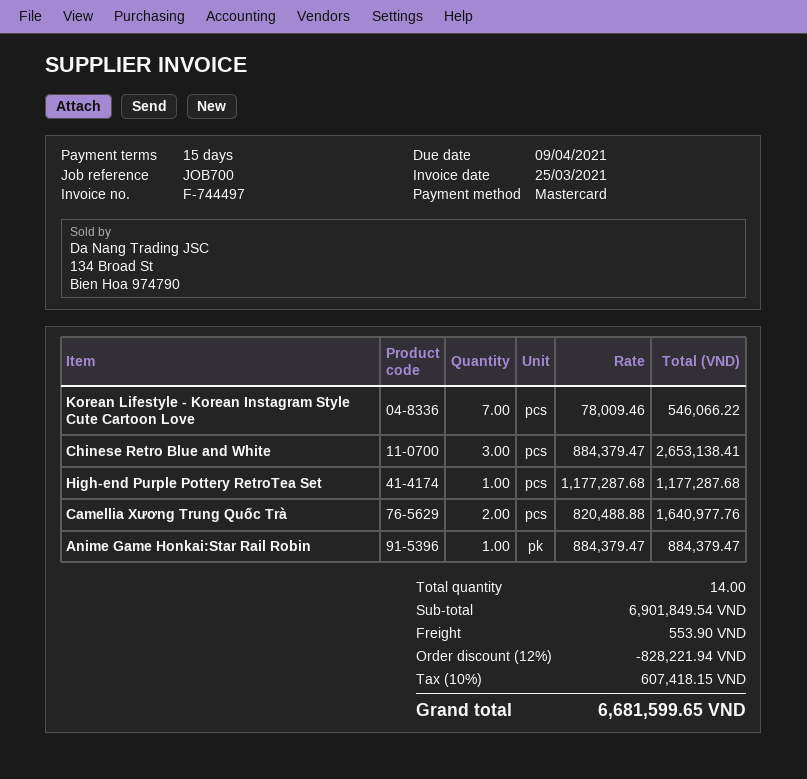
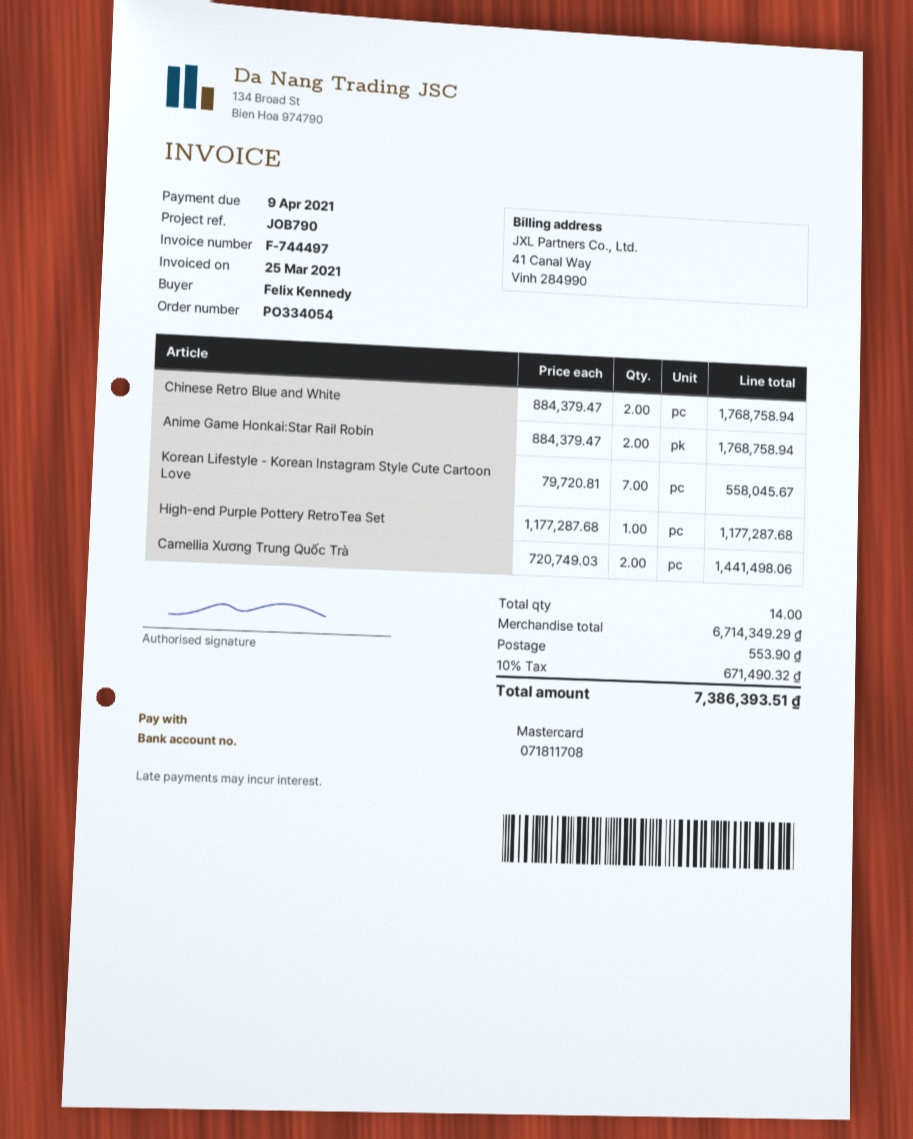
reference: JOB700 -> JOB790
Korean Lifestyle - Korean Instagram Style Cute Cartoon Love: 7 x 78009.46 = 546066.22 -> 7 x 79720.81 = 558045.67
Chinese Retro Blue and White: 3 x 884379.47 = 2653138.41 -> 2 x 884379.47 = 1768758.94
Camellia Xương Trung Quốc Trà: 2 x 820488.88 = 1640977.76 -> 2 x 720749.03 = 1441498.06
Anime Game Honkai:Star Rail Robin: 1 x 884379.47 = 884379.47 -> 2 x 884379.47 = 1768758.94
subtotal: 6901849.54 -> 6714349.29
discount: 12% = 828221.94 -> none
tax: 10% = 607418.15 -> 10% = 671490.32
total: 6681599.65 -> 7386393.51

